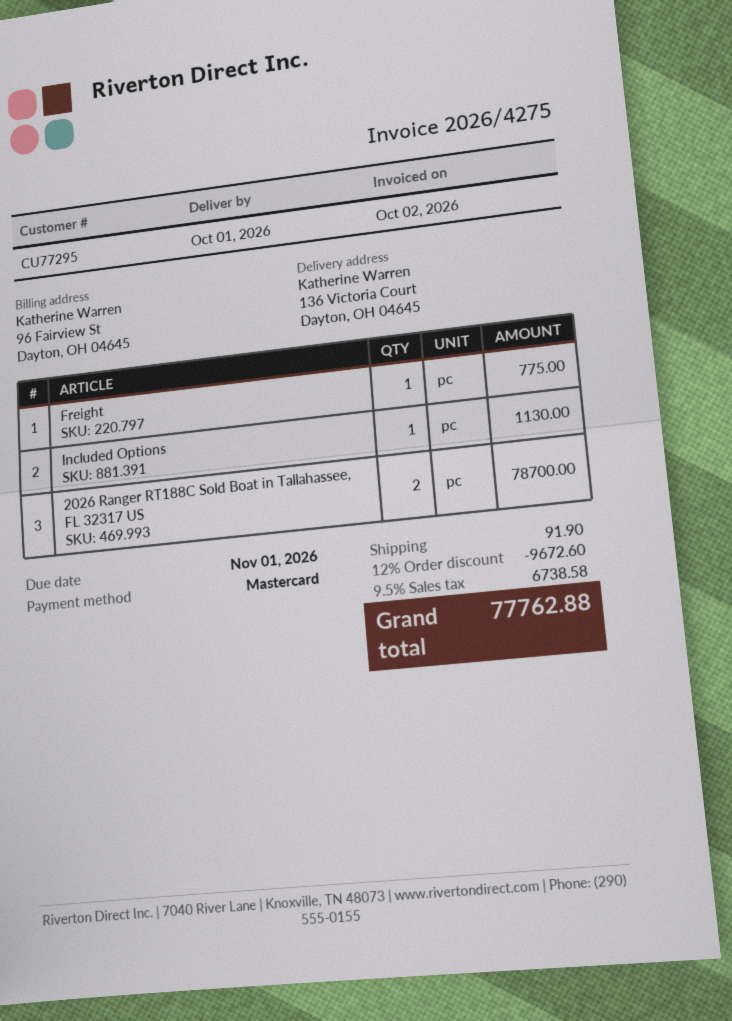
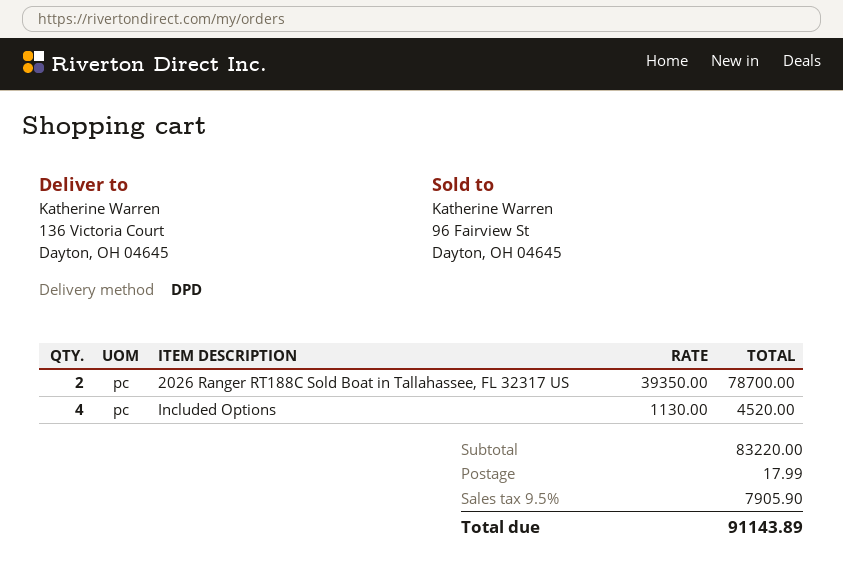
Freight: 1 for 775.00 -> none
Included Options: 1 for 1130.00 -> 4 for 4520.00
discount: 12% = 9672.60 -> none
shipping: 91.90 -> 17.99
tax: 9.5% = 6738.58 -> 9.5% = 7905.90
total: 77762.88 -> 91143.89

